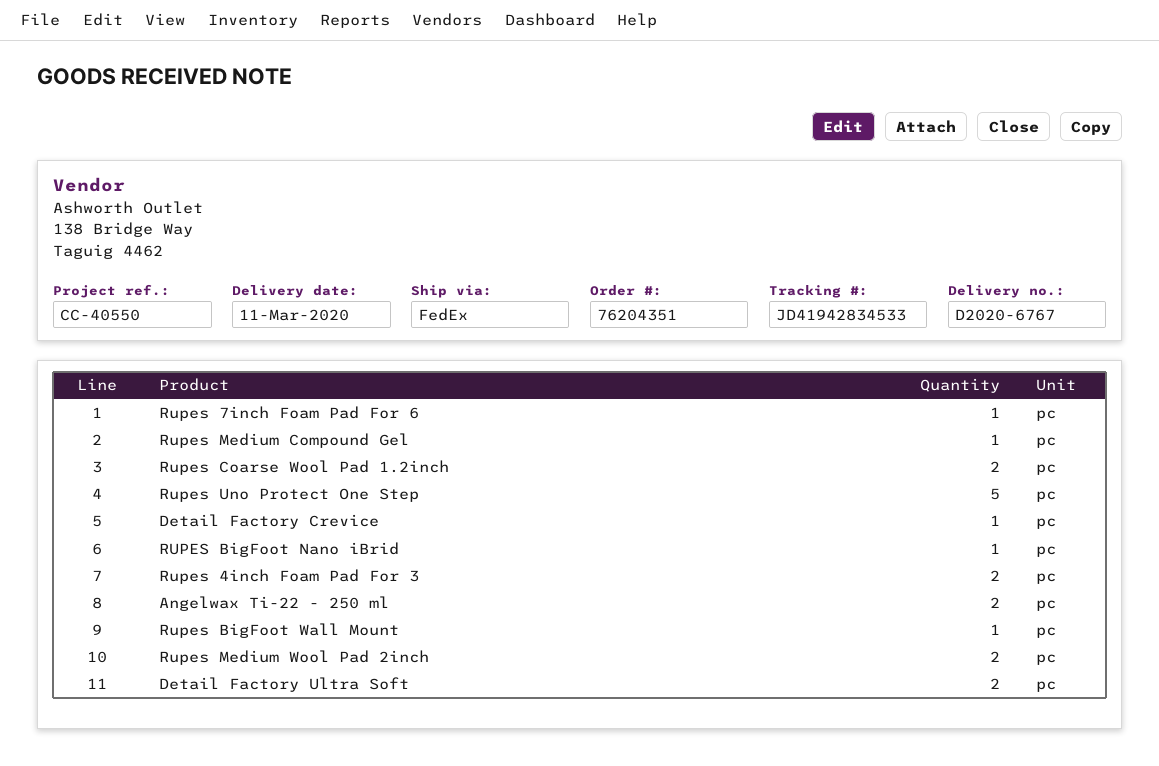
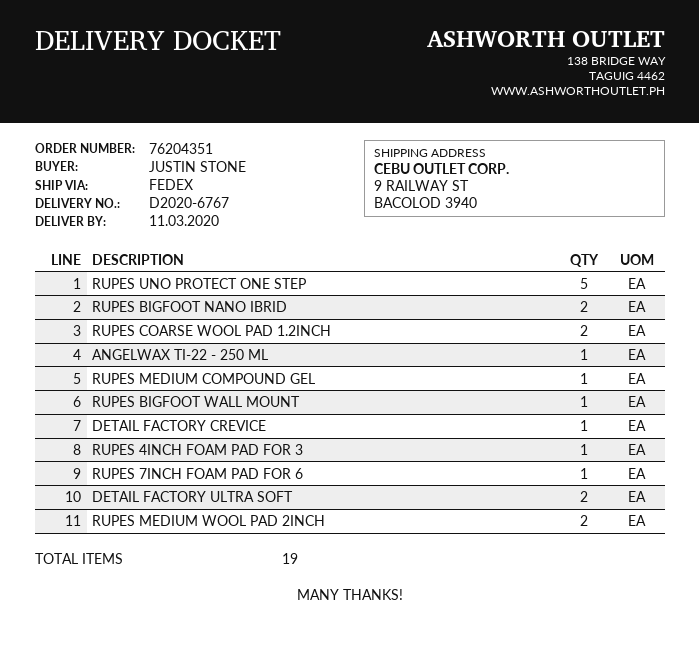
RUPES BigFoot Nano iBrid: 1 -> 2
Rupes 4inch Foam Pad For 3: 2 -> 1
Angelwax Ti-22 - 250 ml: 2 -> 1

